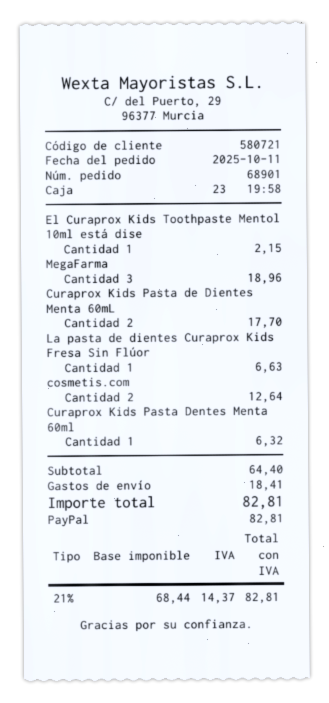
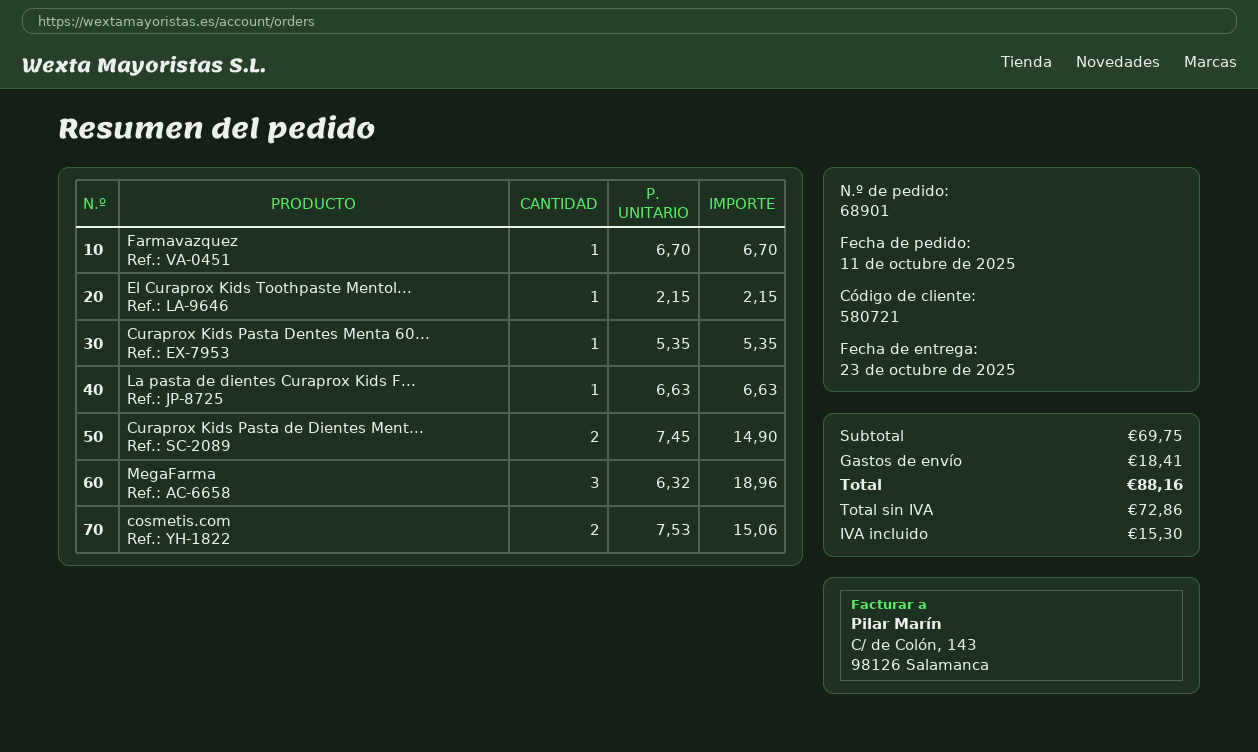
Curaprox Kids Pasta de Dientes Menta 60mL: 2 for 17.70 -> 2 for 14.90
cosmetis.com: 2 for 12.64 -> 2 for 15.06
Curaprox Kids Pasta Dentes Menta 60ml: 1 for 6.32 -> 1 for 5.35
Farmavazquez: none -> 1 for 6.70
subtotal: 64.40 -> 69.75
net: 68.44 -> 72.86
tax: 14.37 -> 15.30
total: 82.81 -> 88.16

